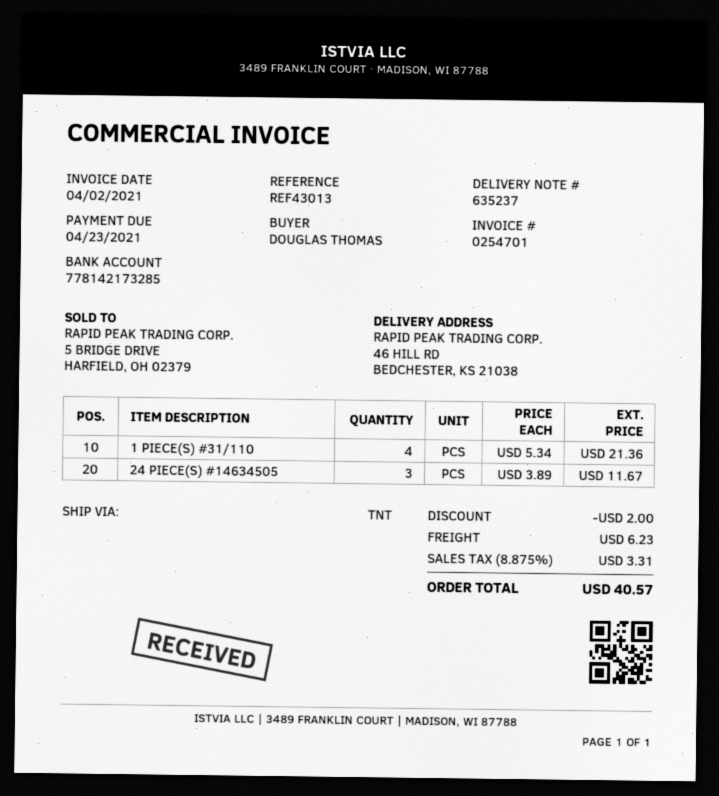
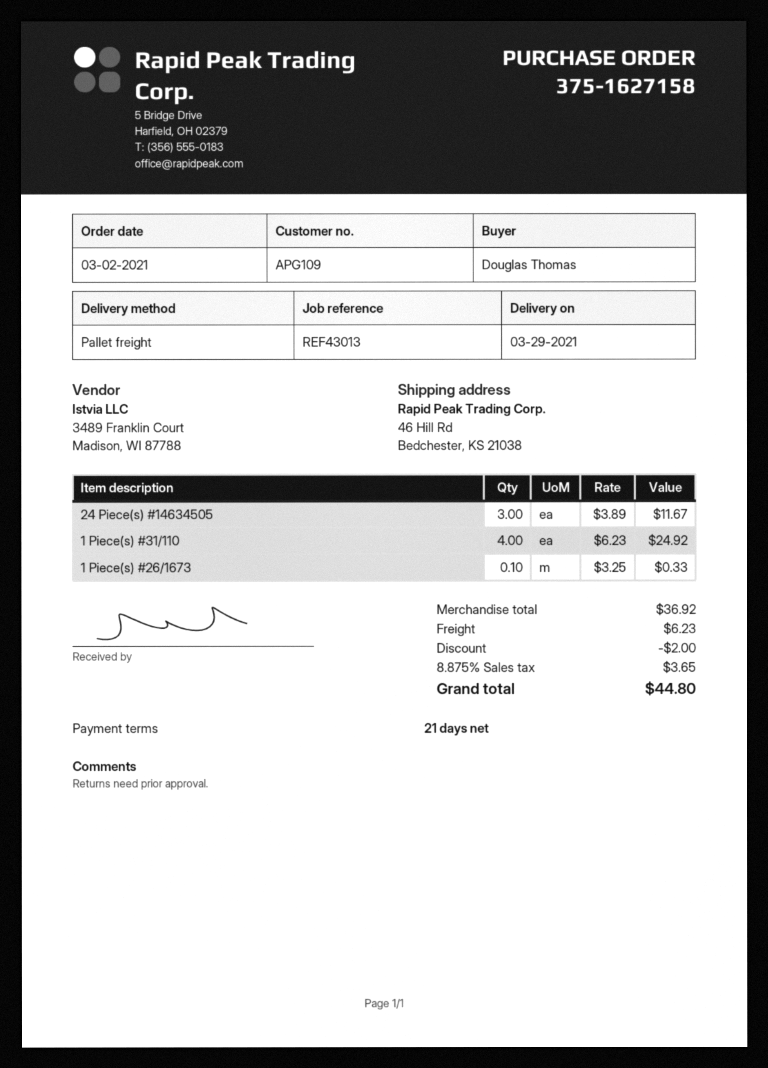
shipping method: TNT -> pallet freight
1 PIECE(S) #31/110: 4 x 5.34 = 21.36 -> 4 x 6.23 = 24.92
1 Piece(s) #26/1673: none -> 0.1 x 3.25 = 0.33
tax: 8.875% = 3.31 -> 8.875% = 3.65
total: 40.57 -> 44.80

